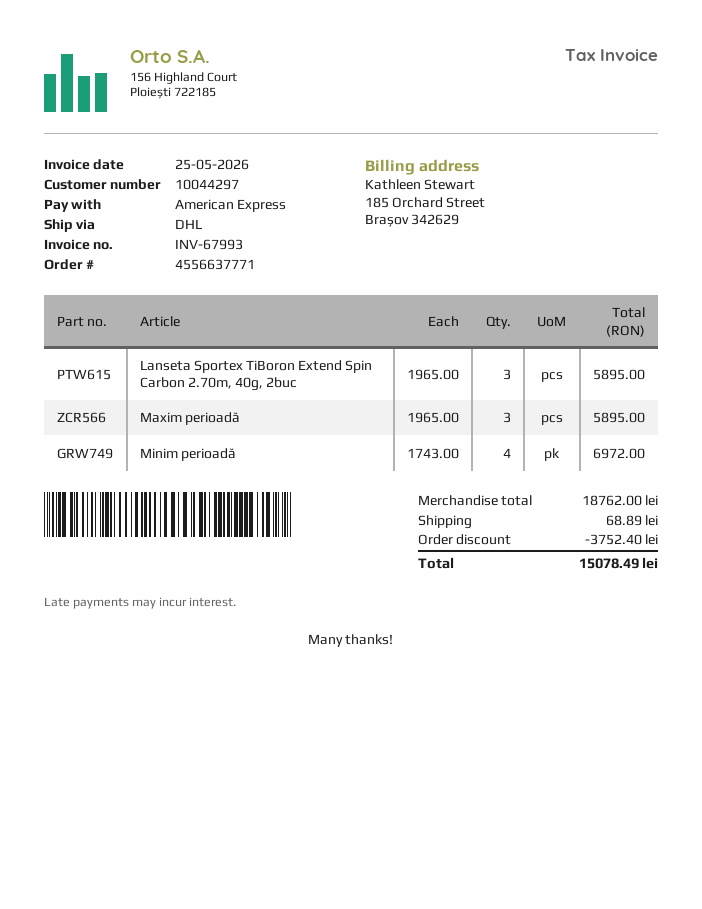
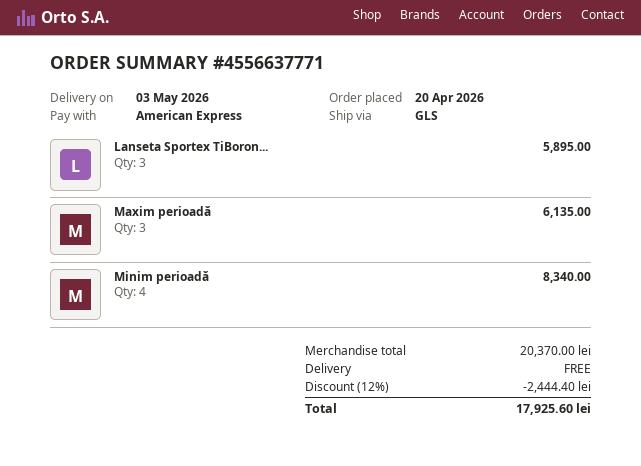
shipping method: DHL -> GLS
Maxim perioadă: 3 for 5895.00 -> 3 for 6135.00
Minim perioadă: 4 for 6972.00 -> 4 for 8340.00
subtotal: 18762.00 -> 20370.00
discount: 3752.40 -> 2444.40
shipping: 68.89 -> 0.00
total: 15078.49 -> 17925.60

